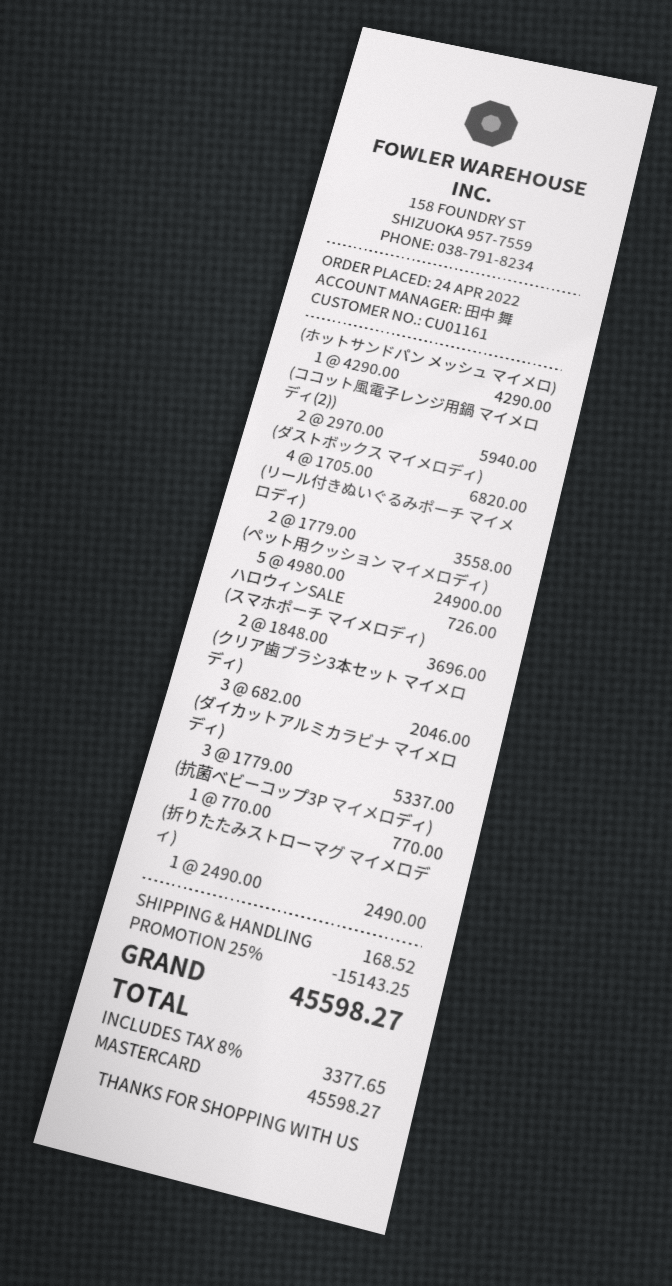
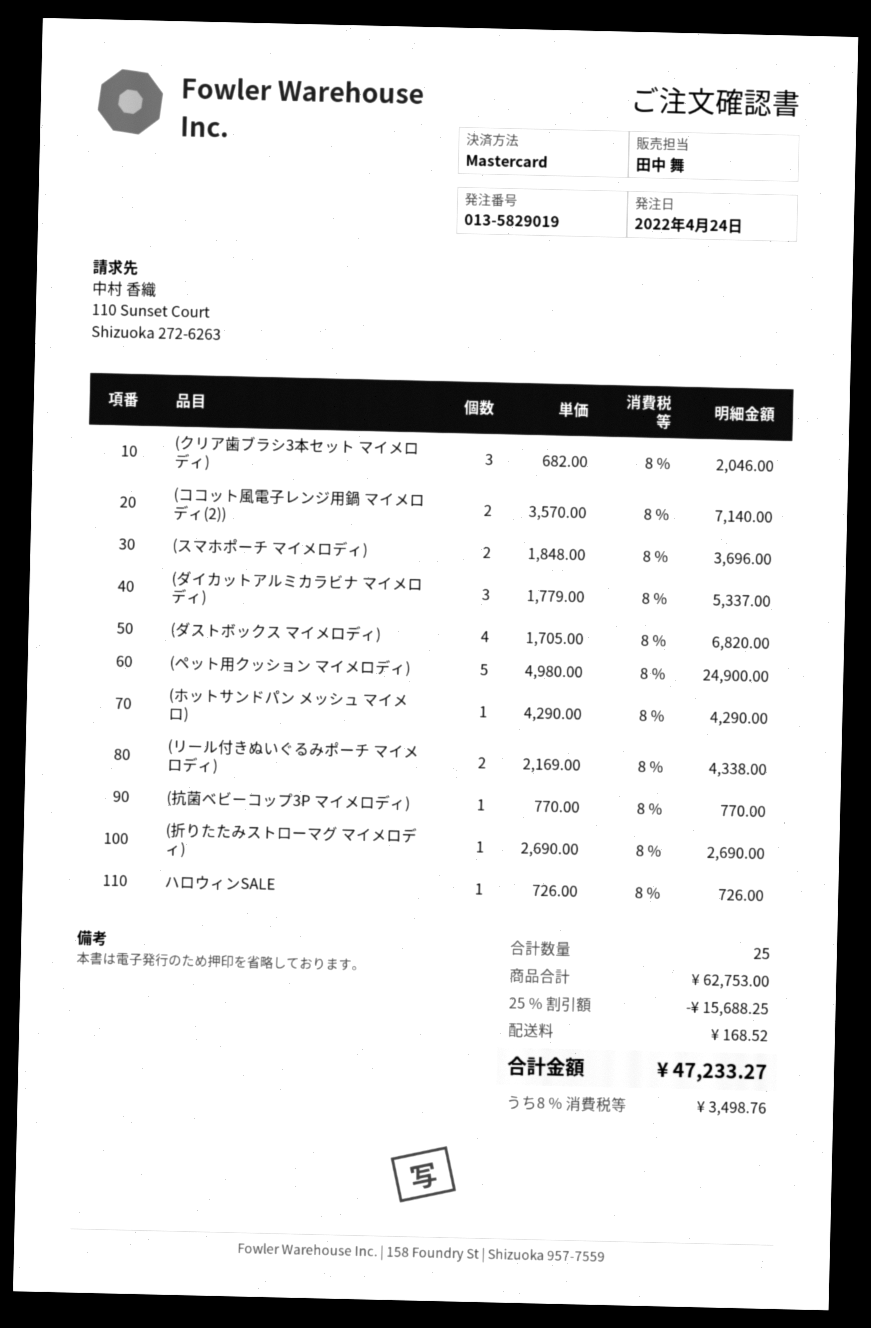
(ココット風電子レンジ用鍋 マイメロディ(2)): 2 x 2970.00 = 5940.00 -> 2 x 3570.00 = 7140.00
(リール付きぬいぐるみポーチ マイメロディ): 2 x 1779.00 = 3558.00 -> 2 x 2169.00 = 4338.00
(折りたたみストローマグ マイメロディ): 1 x 2490.00 = 2490.00 -> 1 x 2690.00 = 2690.00
discount: 25% = 15143.25 -> 25% = 15688.25
tax: 8% = 3377.65 -> 8% = 3498.76
total: 45598.27 -> 47233.27

